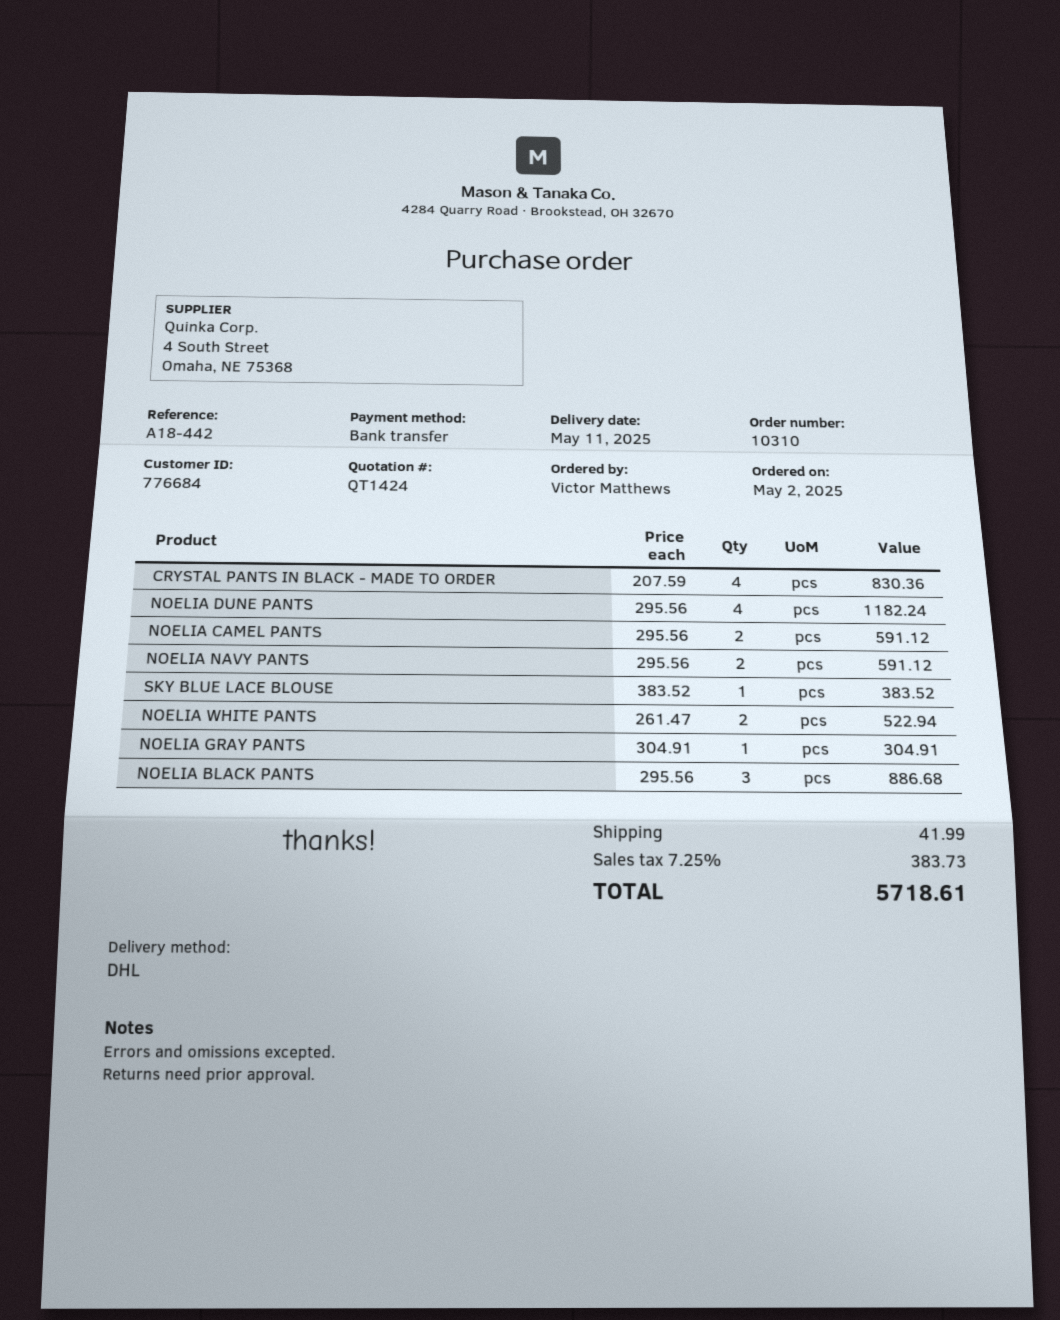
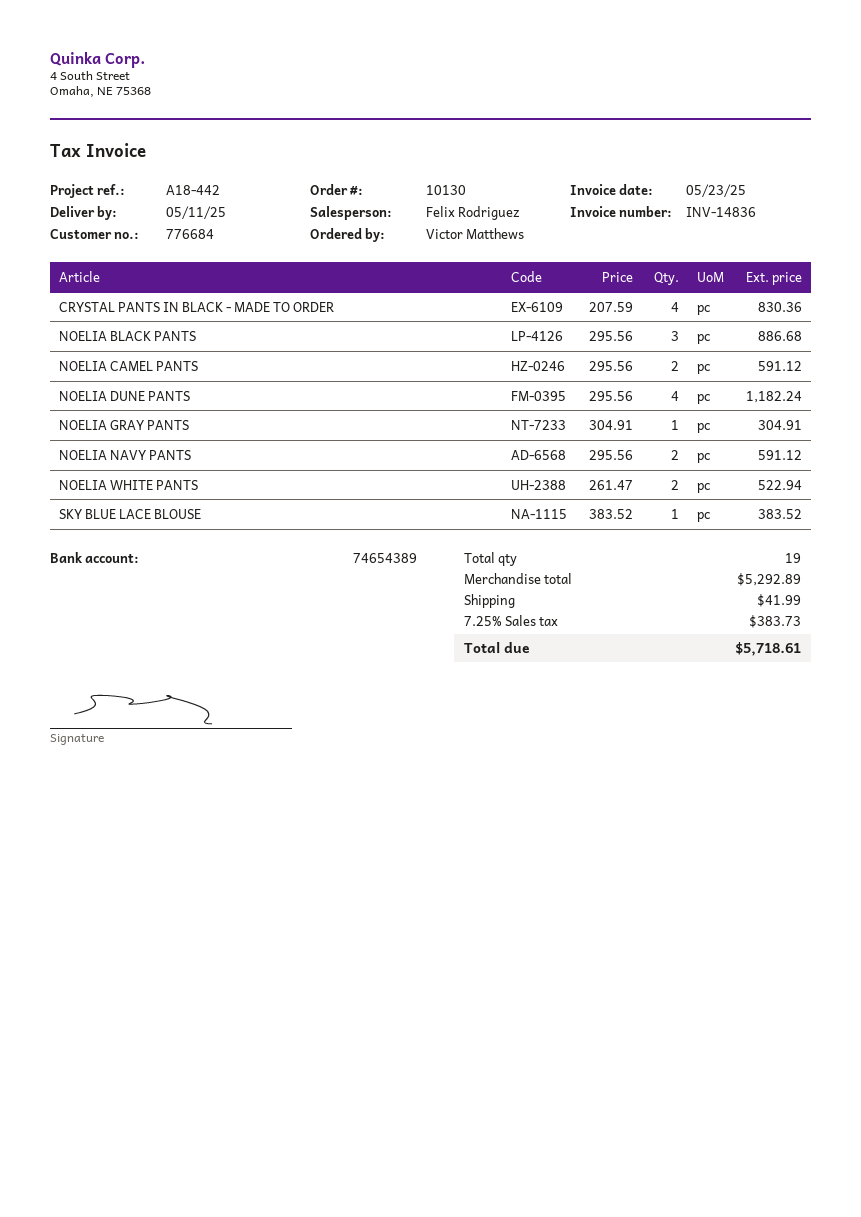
order number: 10310 -> 10130

